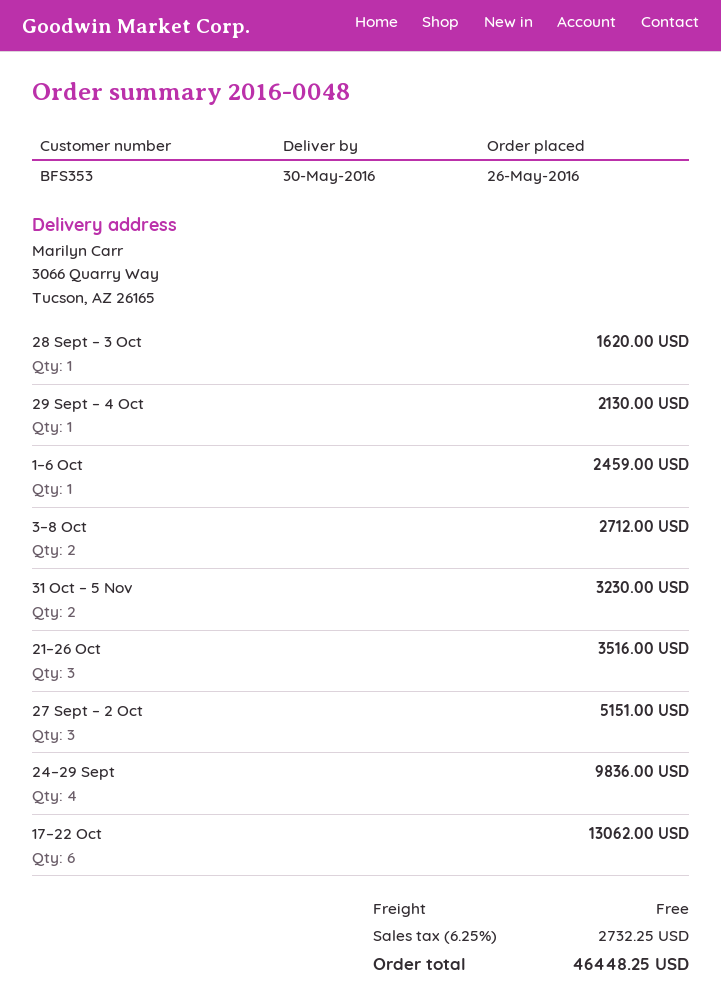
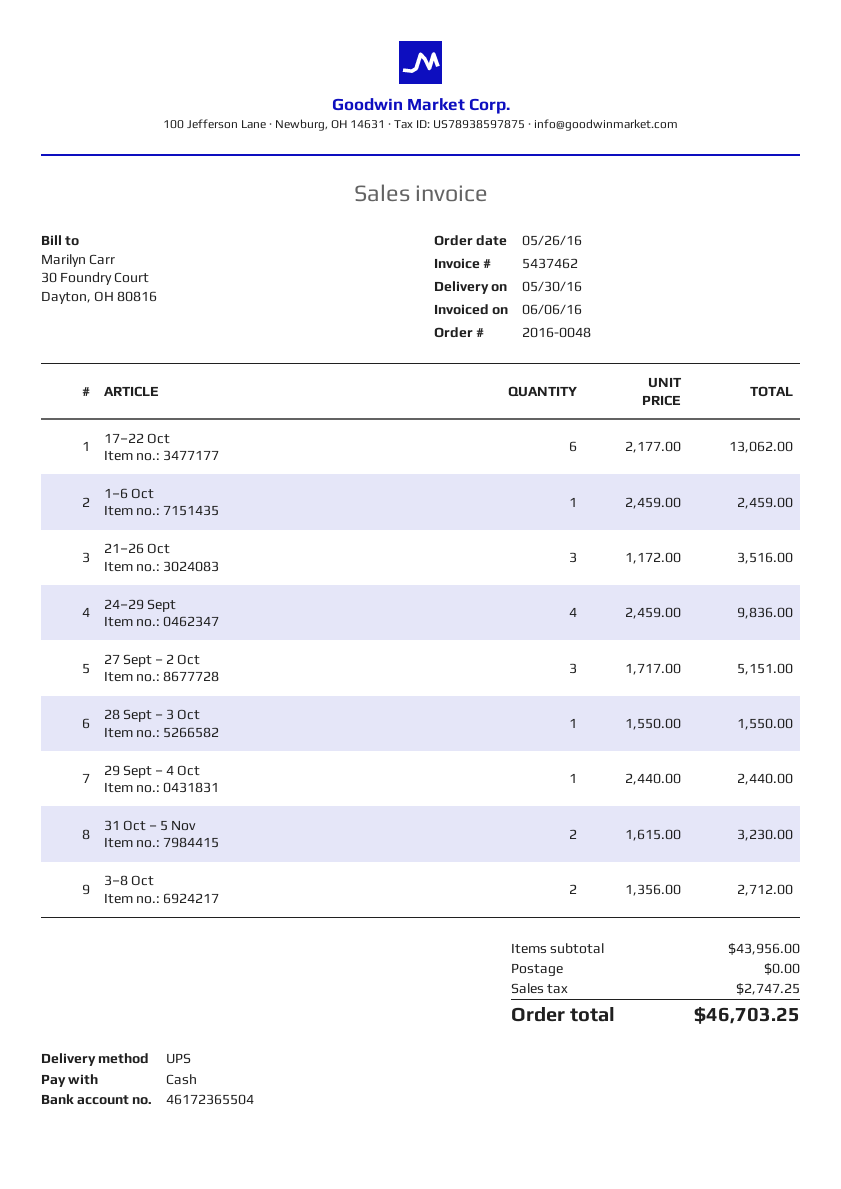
28 Sept – 3 Oct: 1 for 1620.00 -> 1 for 1550.00
29 Sept – 4 Oct: 1 for 2130.00 -> 1 for 2440.00
tax: 2732.25 -> 2747.25
total: 46448.25 -> 46703.25

